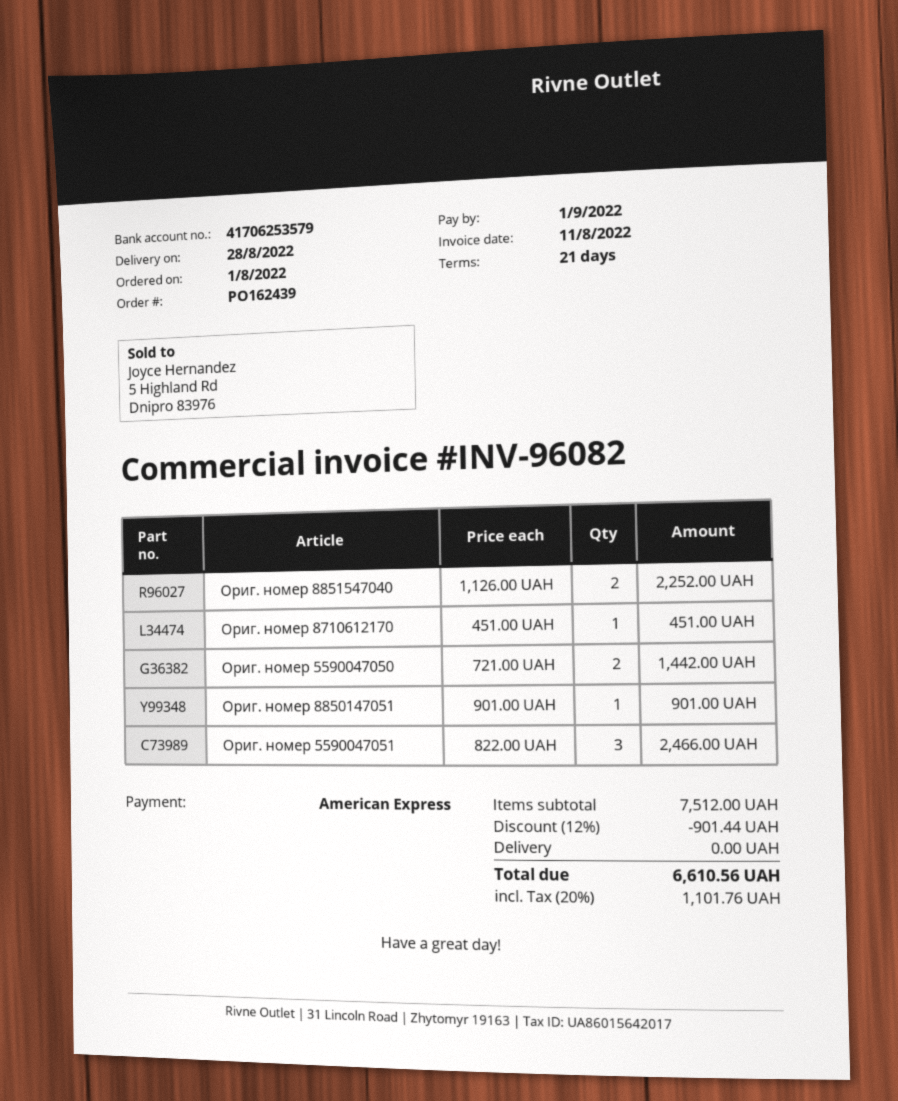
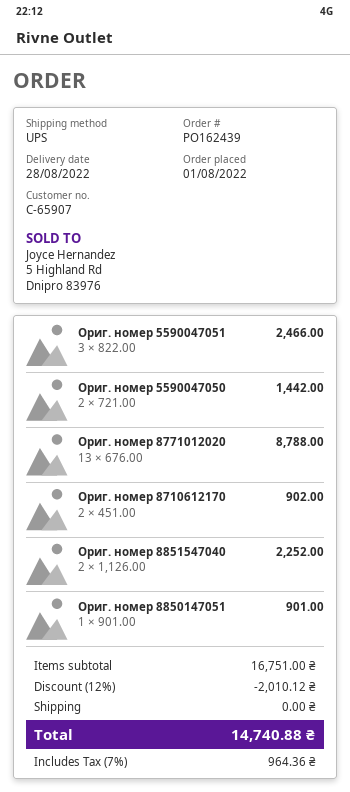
Ориг. номер 8710612170: 1 x 451.00 = 451.00 -> 2 x 451.00 = 902.00
Ориг. номер 8771012020: none -> 13 x 676.00 = 8788.00
subtotal: 7512.00 -> 16751.00
discount: 12% = 901.44 -> 12% = 2010.12
tax: 20% = 1101.76 -> 7% = 964.36
total: 6610.56 -> 14740.88

